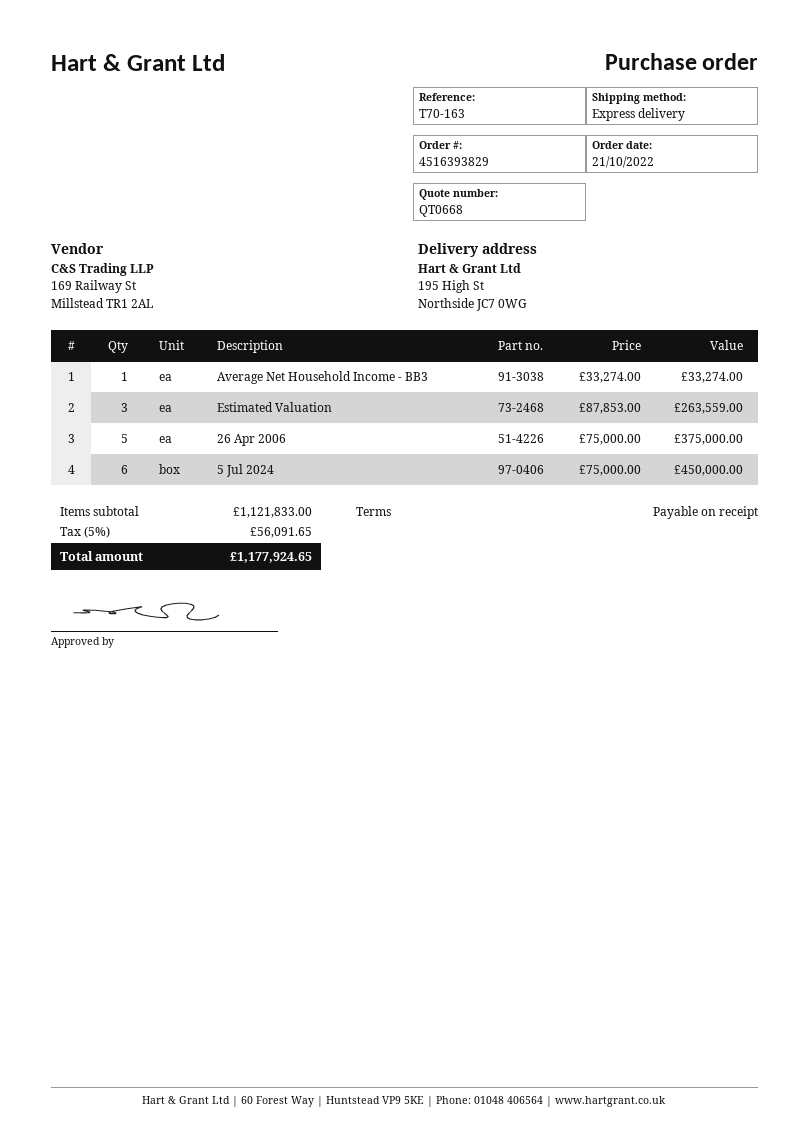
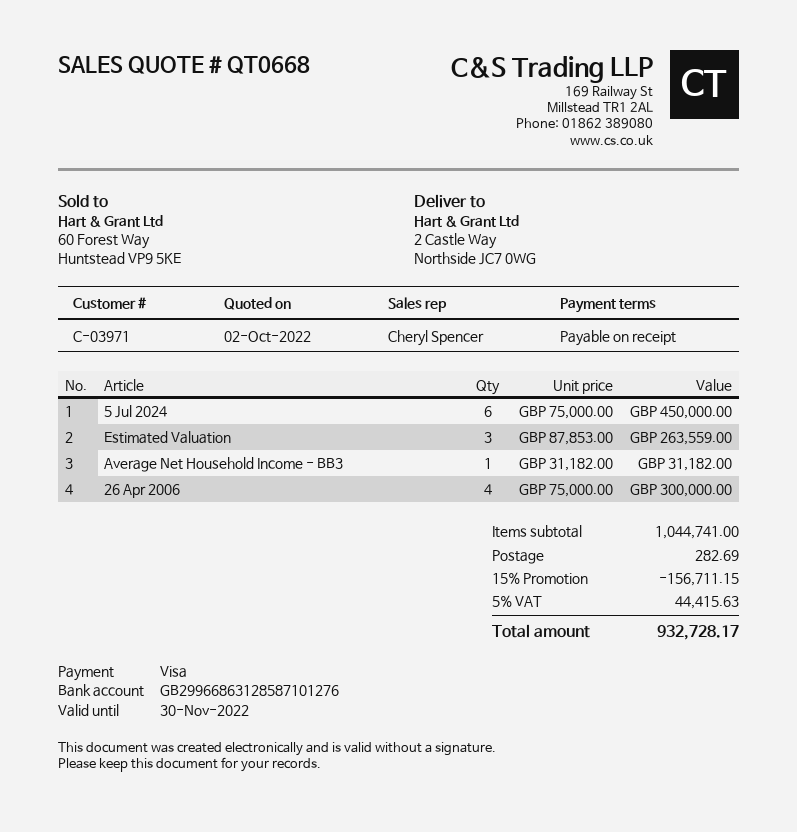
ship to: 195 High St, Northside JC7 0WG -> 2 Castle Way, Northside JC7 0WG
Average Net Household Income - BB3: 1 x 33274.00 = 33274.00 -> 1 x 31182.00 = 31182.00
26 Apr 2006: 5 x 75000.00 = 375000.00 -> 4 x 75000.00 = 300000.00
subtotal: 1121833.00 -> 1044741.00
discount: none -> 15% = 156711.15
shipping: none -> 282.69
tax: 5% = 56091.65 -> 5% = 44415.63
total: 1177924.65 -> 932728.17

